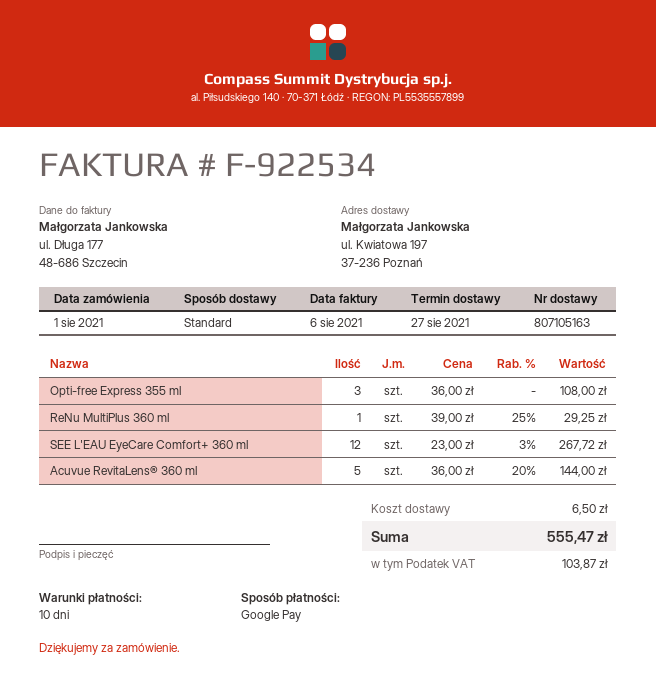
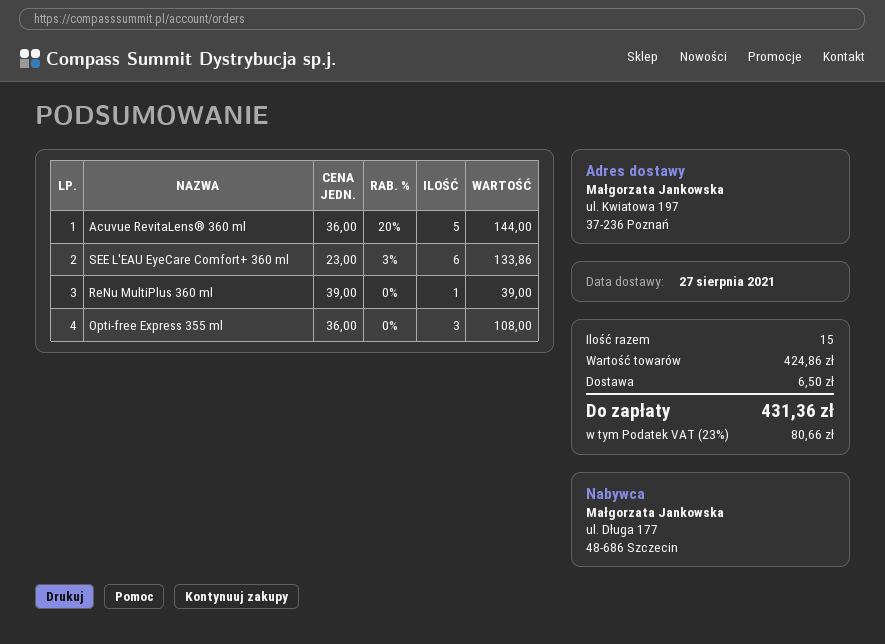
ReNu MultiPlus 360 ml: 1 x 39.00 - 25% = 29.25 -> 1 x 39.00 = 39.00
SEE L'EAU EyeCare Comfort+ 360 ml: 12 x 23.00 - 3% = 267.72 -> 6 x 23.00 - 3% = 133.86
tax: 103.87 -> 80.66
total: 555.47 -> 431.36

